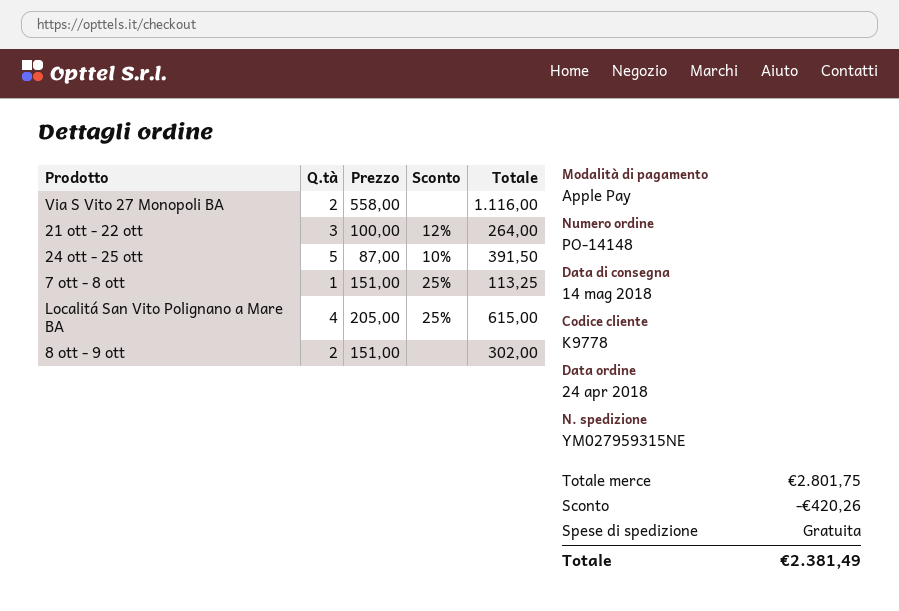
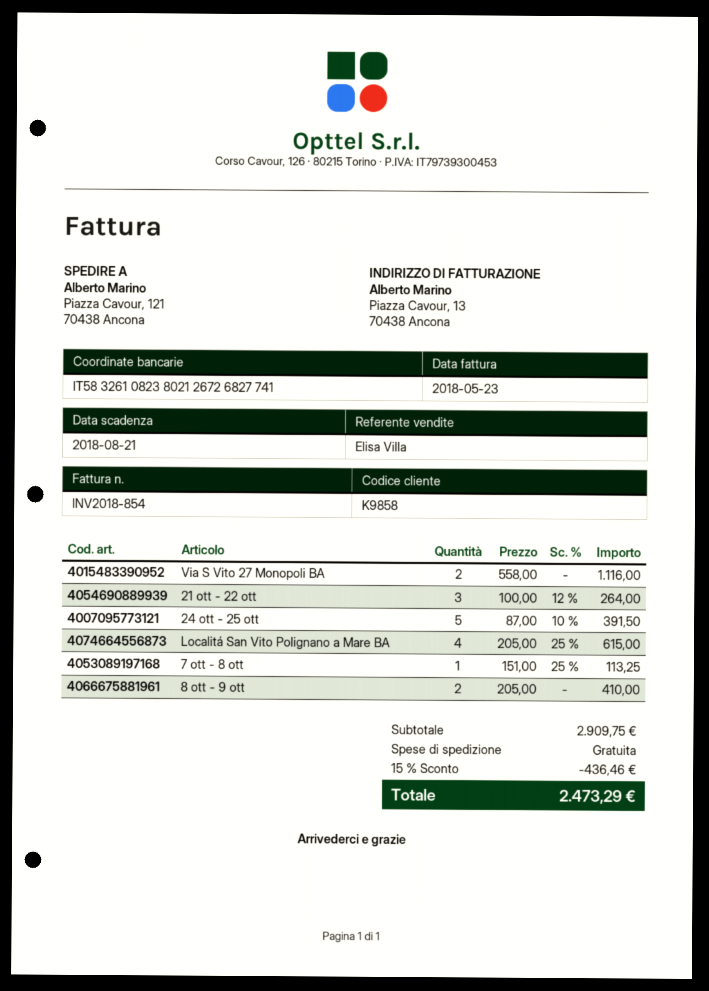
customer number: K9778 -> K9858
8 ott - 9 ott: 2 x 151.00 = 302.00 -> 2 x 205.00 = 410.00
subtotal: 2801.75 -> 2909.75
discount: 420.26 -> 436.46
total: 2381.49 -> 2473.29

